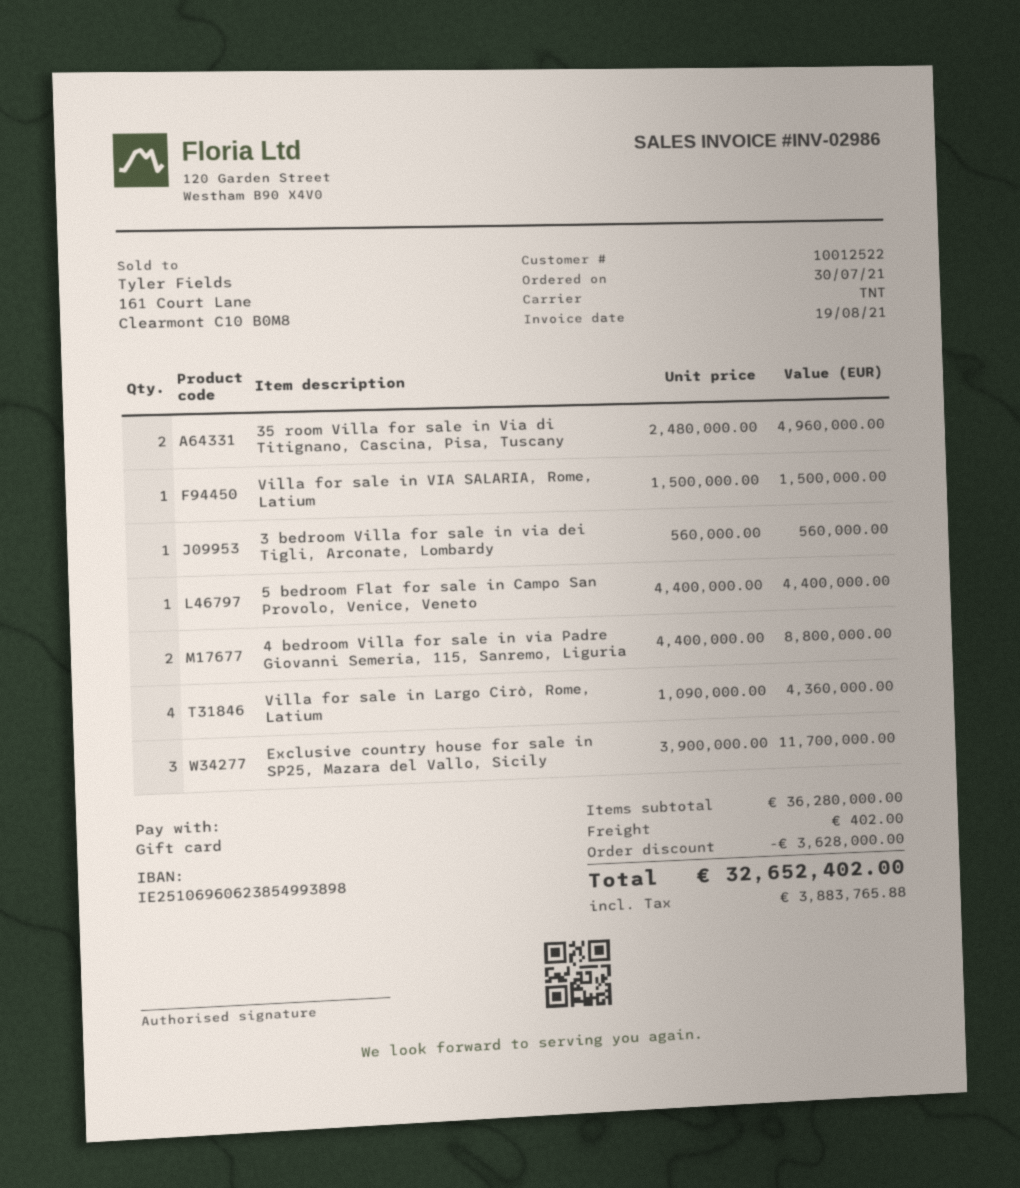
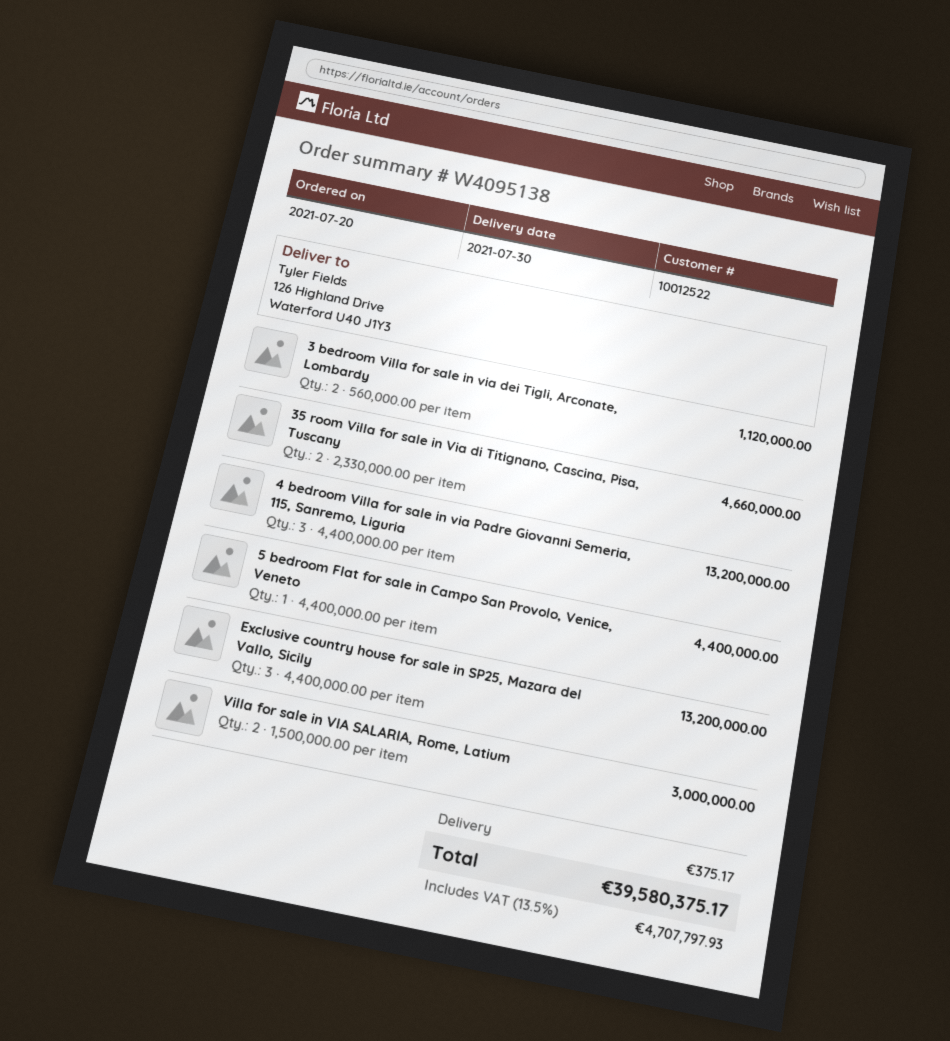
order date: 2021-07-30 -> 2021-07-20
35 room Villa for sale in Via di Titignano, Cascina, Pisa, Tuscany: 2 x 2480000.00 = 4960000.00 -> 2 x 2330000.00 = 4660000.00
Villa for sale in VIA SALARIA, Rome, Latium: 1 x 1500000.00 = 1500000.00 -> 2 x 1500000.00 = 3000000.00
3 bedroom Villa for sale in via dei Tigli, Arconate, Lombardy: 1 x 560000.00 = 560000.00 -> 2 x 560000.00 = 1120000.00
4 bedroom Villa for sale in via Padre Giovanni Semeria, 115, Sanremo, Liguria: 2 x 4400000.00 = 8800000.00 -> 3 x 4400000.00 = 13200000.00
Villa for sale in Largo Cirò, Rome, Latium: 4 x 1090000.00 = 4360000.00 -> none
Exclusive country house for sale in SP25, Mazara del Vallo, Sicily: 3 x 3900000.00 = 11700000.00 -> 3 x 4400000.00 = 13200000.00
discount: 3628000.00 -> none
shipping: 402.00 -> 375.17
tax: 3883765.88 -> 4707797.93
total: 32652402.00 -> 39580375.17

